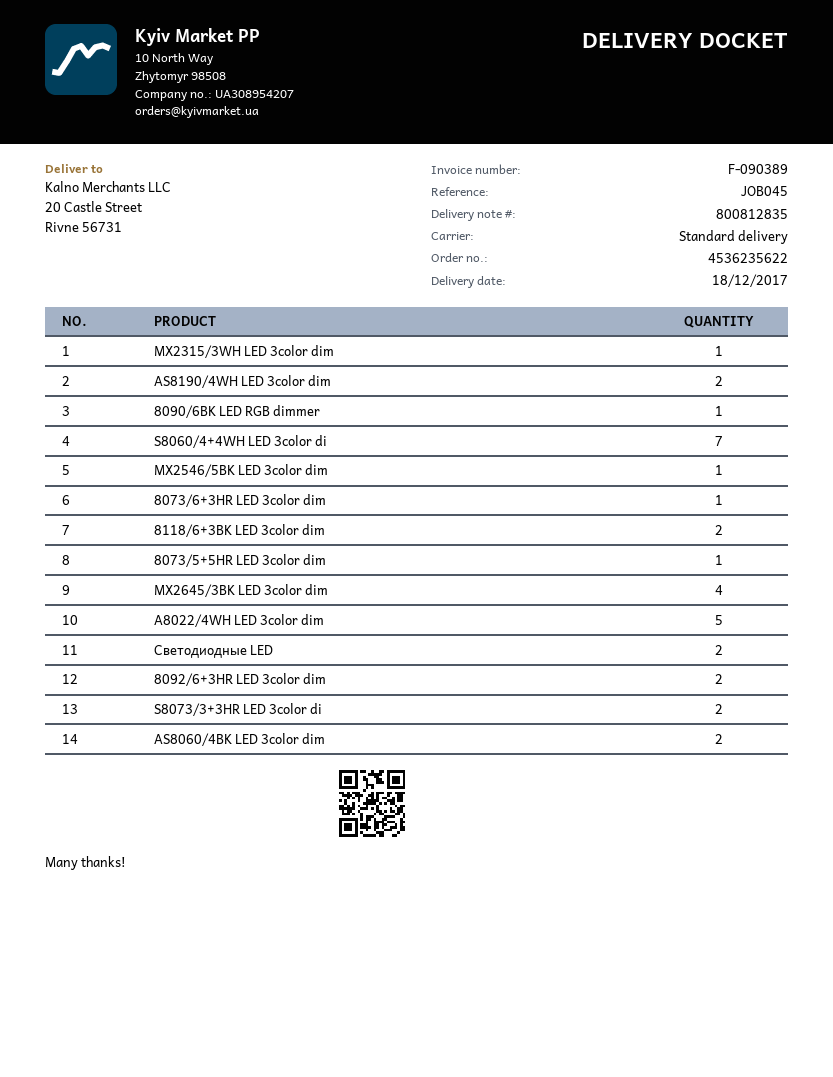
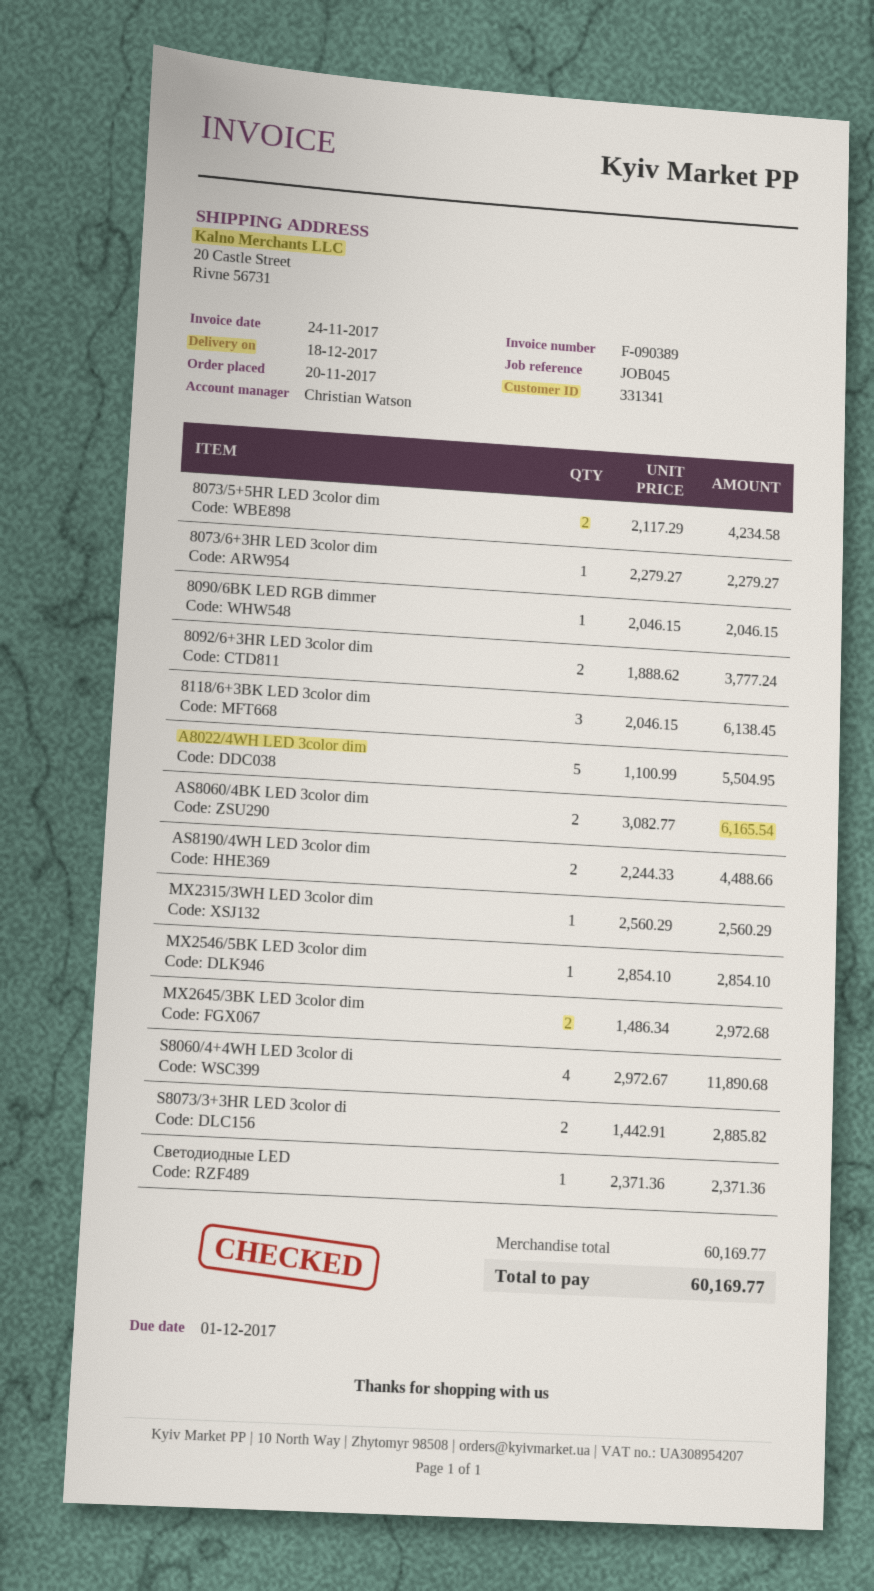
S8060/4+4WH LED 3color di: 7 -> 4
8118/6+3BK LED 3color dim: 2 -> 3
8073/5+5HR LED 3color dim: 1 -> 2
MX2645/3BK LED 3color dim: 4 -> 2
Светодиодные LED: 2 -> 1

